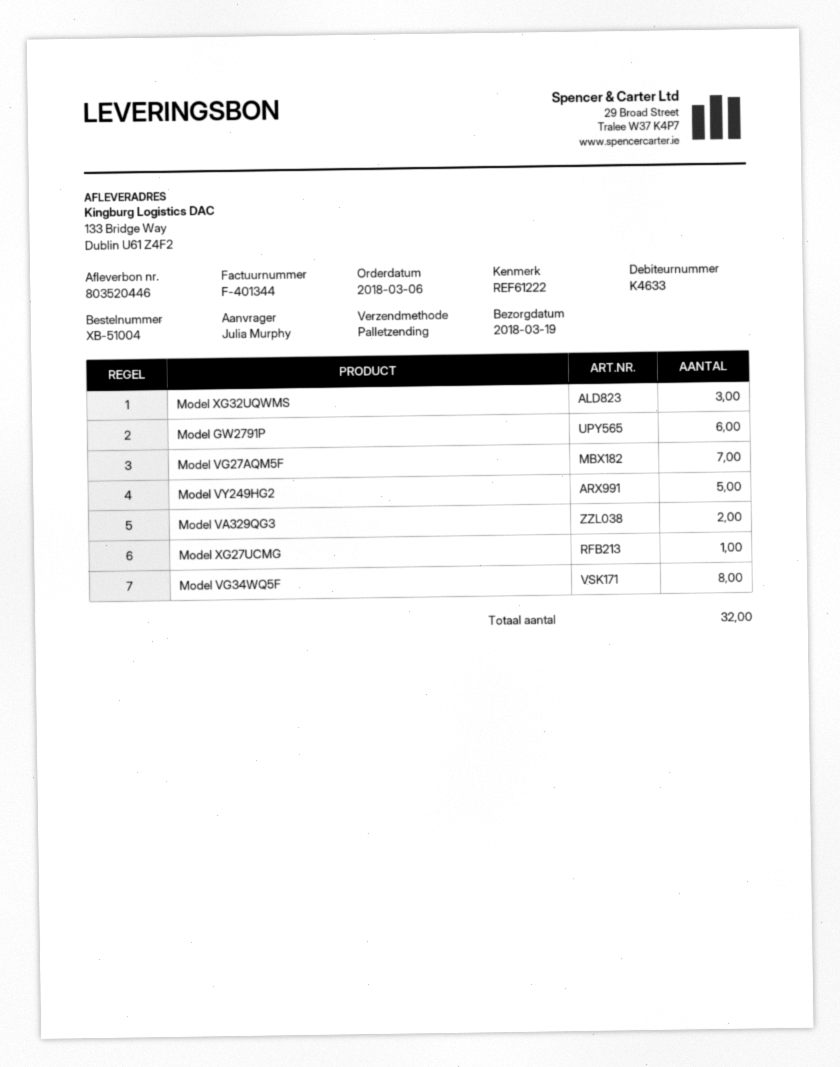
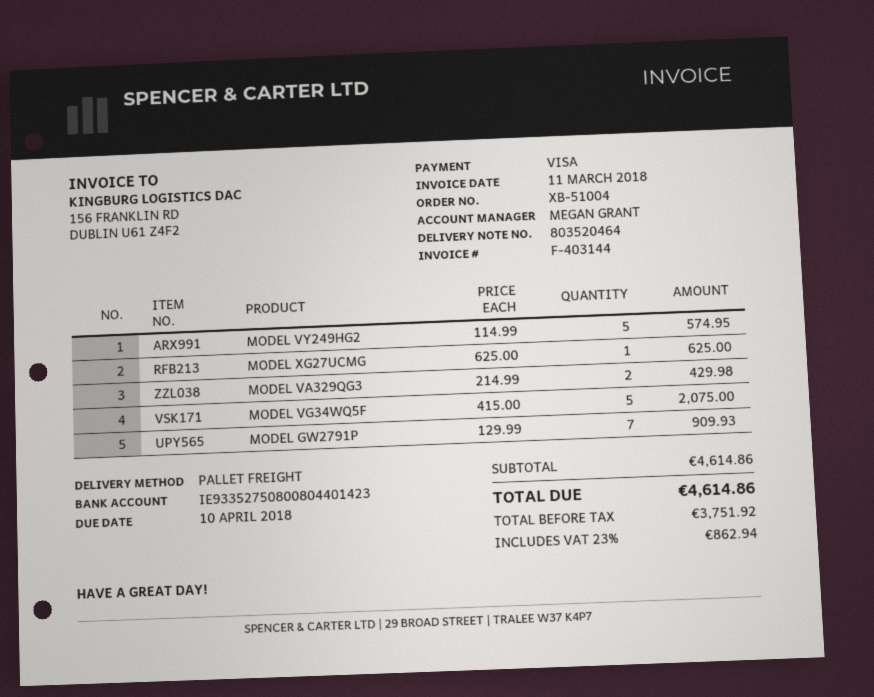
delivery note number: 803520446 -> 803520464
invoice number: F-401344 -> F-403144
Model XG32UQWMS: 3 -> none
Model GW2791P: 6 -> 7
Model VG27AQM5F: 7 -> none
Model VG34WQ5F: 8 -> 5

